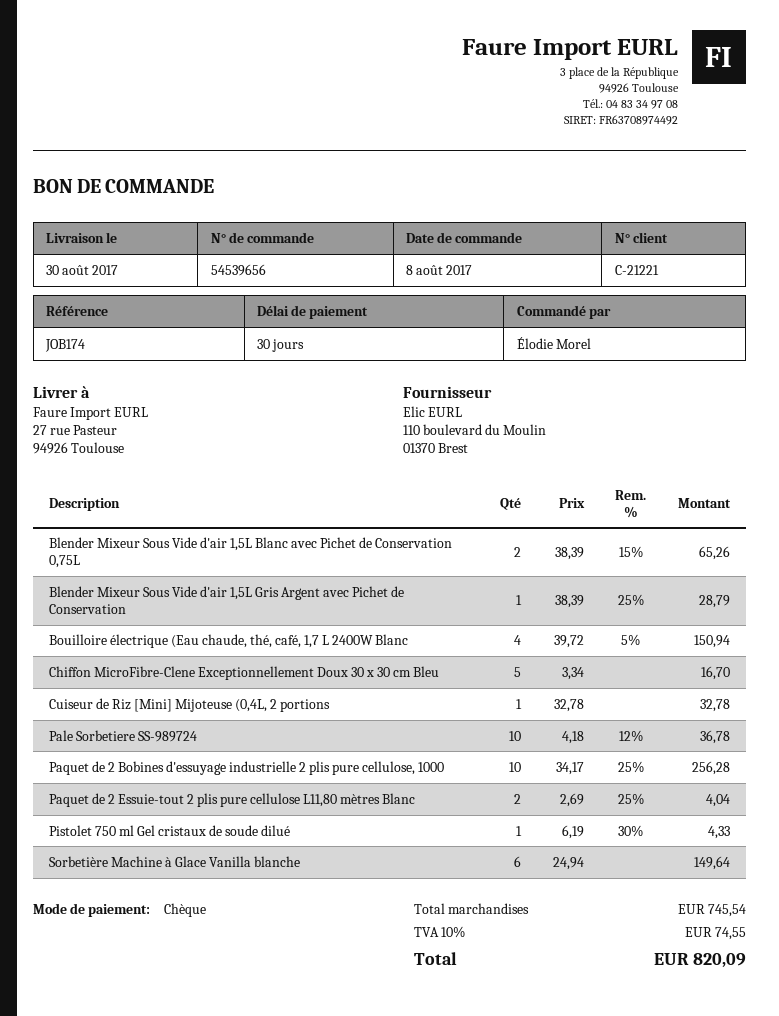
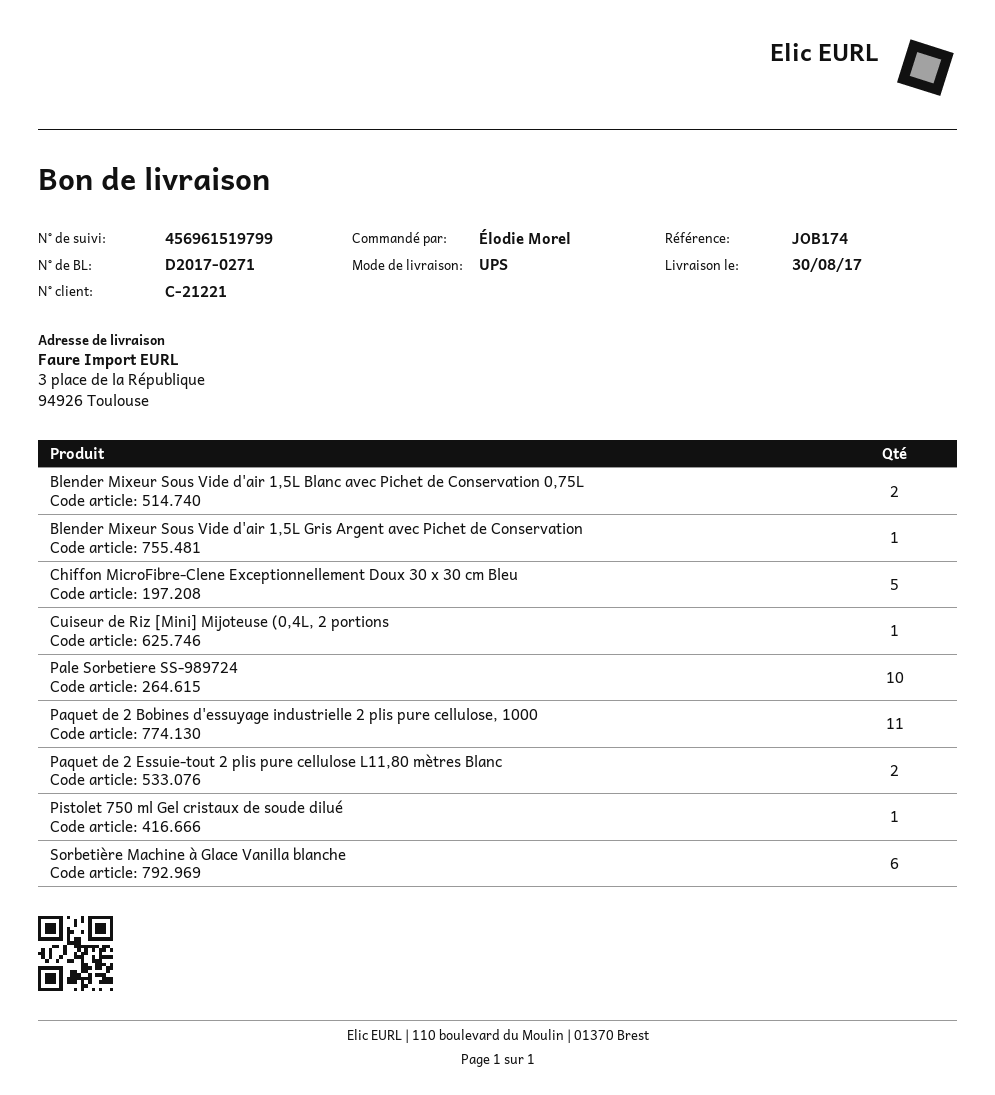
ship to: 27 rue Pasteur, 94926 Toulouse -> 3 place de la République, 94926 Toulouse
Bouilloire électrique (Eau chaude, thé, café, 1,7 L 2400W Blanc: 4 -> none
Paquet de 2 Bobines d'essuyage industrielle 2 plis pure cellulose, 1000: 10 -> 11

